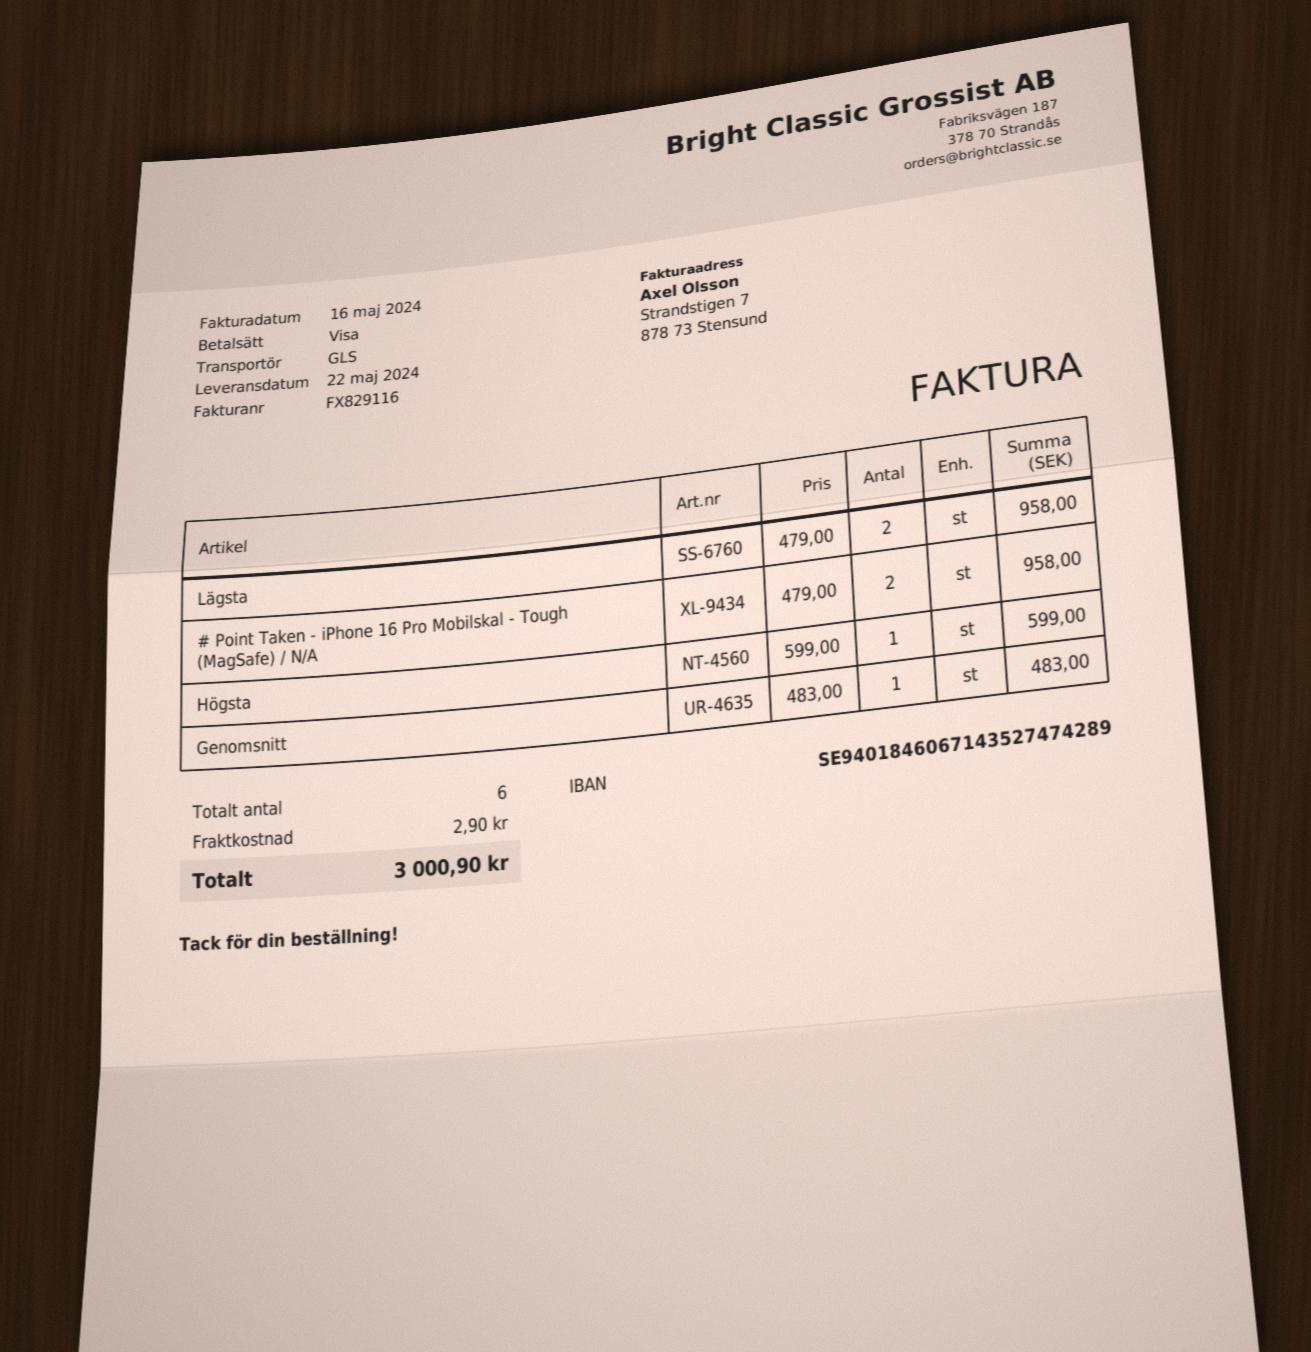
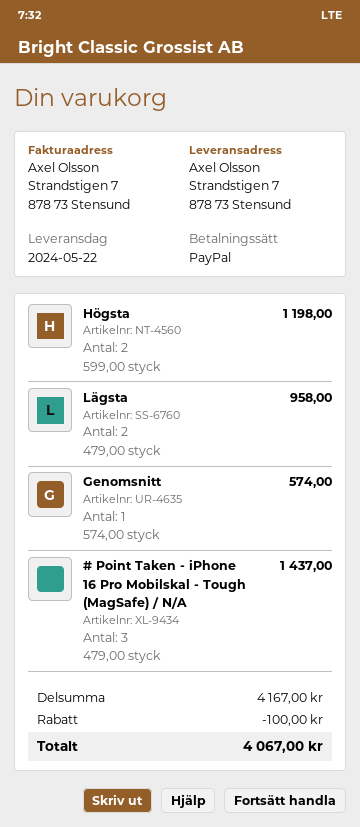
payment method: Visa -> PayPal
# Point Taken - iPhone 16 Pro Mobilskal - Tough (MagSafe) / N/A: 2 x 479.00 = 958.00 -> 3 x 479.00 = 1437.00
Högsta: 1 x 599.00 = 599.00 -> 2 x 599.00 = 1198.00
Genomsnitt: 1 x 483.00 = 483.00 -> 1 x 574.00 = 574.00
discount: none -> 100.00
shipping: 2.90 -> none
total: 3000.90 -> 4067.00

